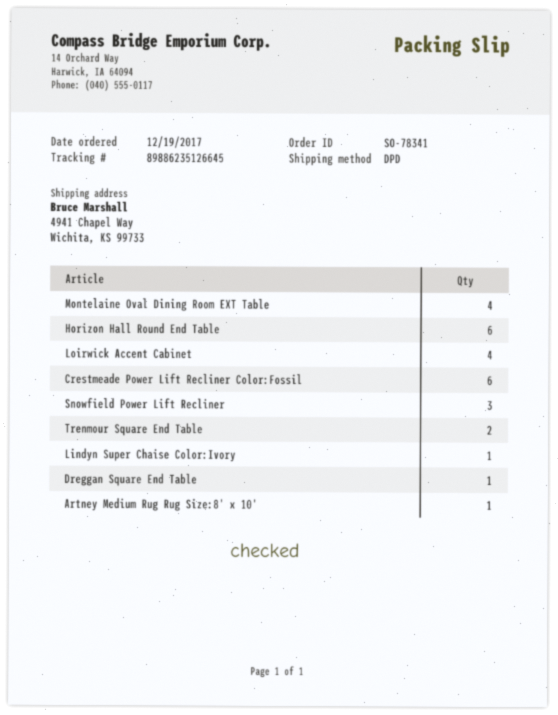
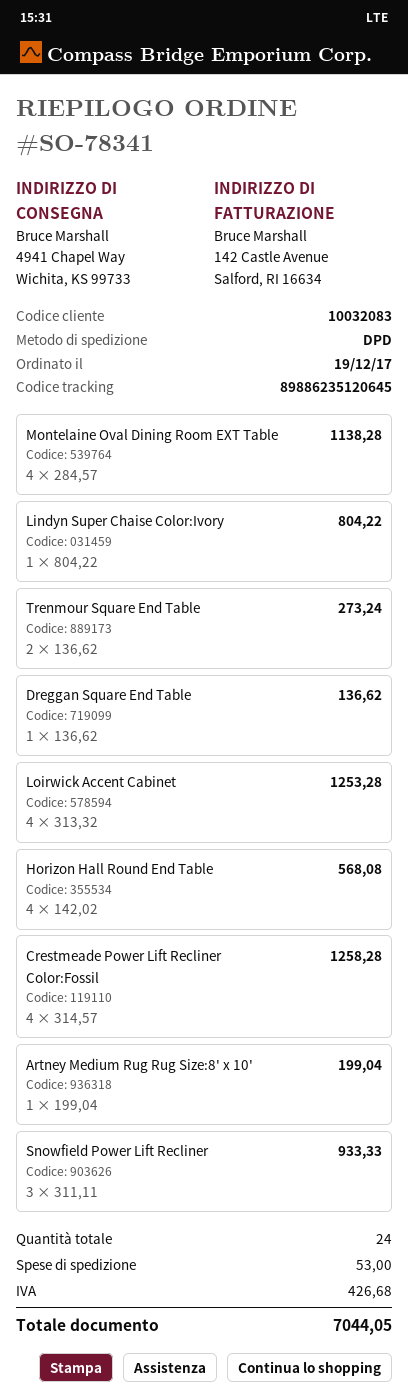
tracking number: 89886235126645 -> 89886235120645
Horizon Hall Round End Table: 6 -> 4
Crestmeade Power Lift Recliner Color:Fossil: 6 -> 4

